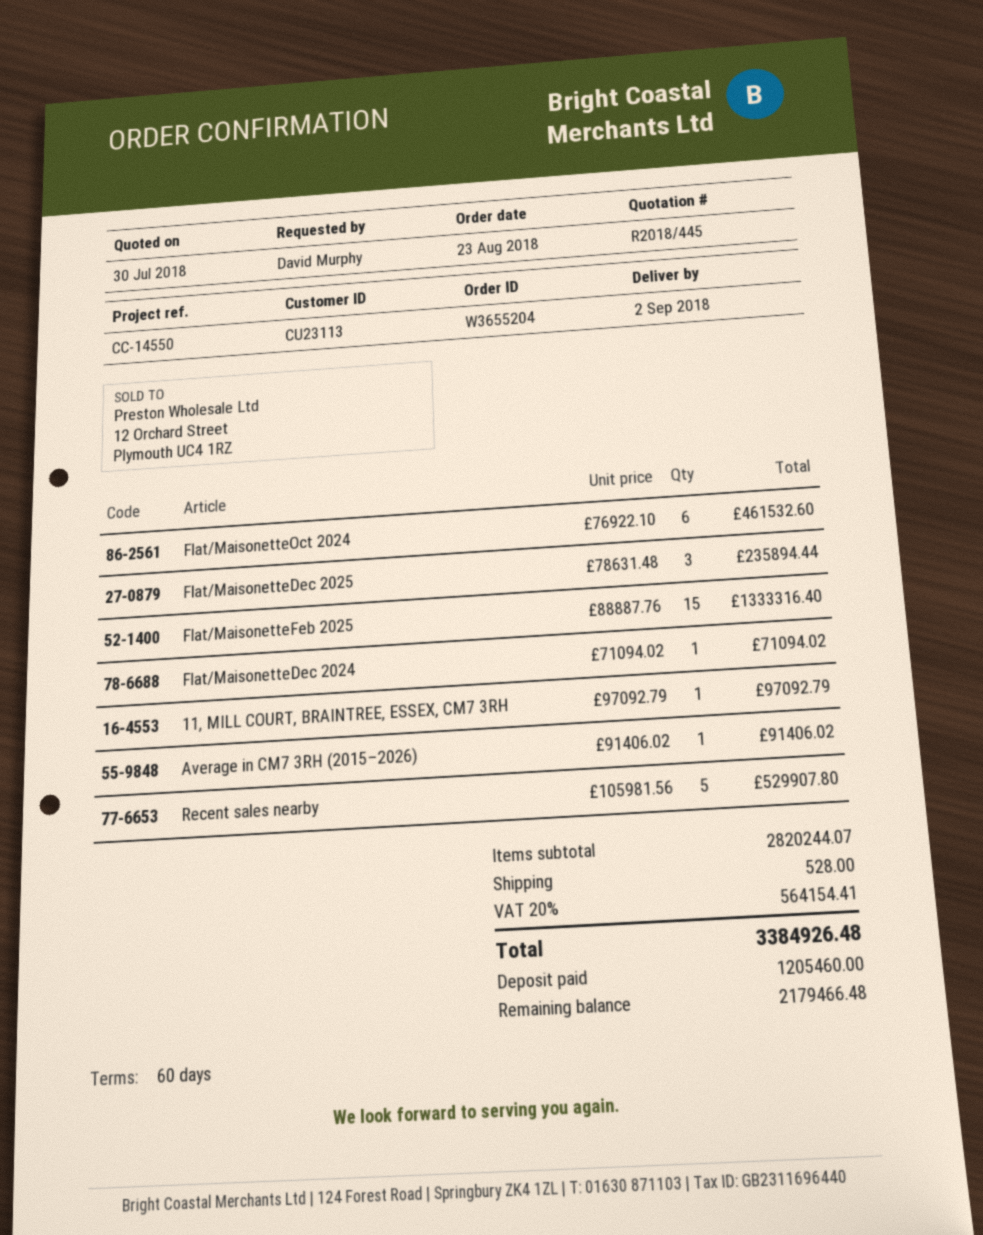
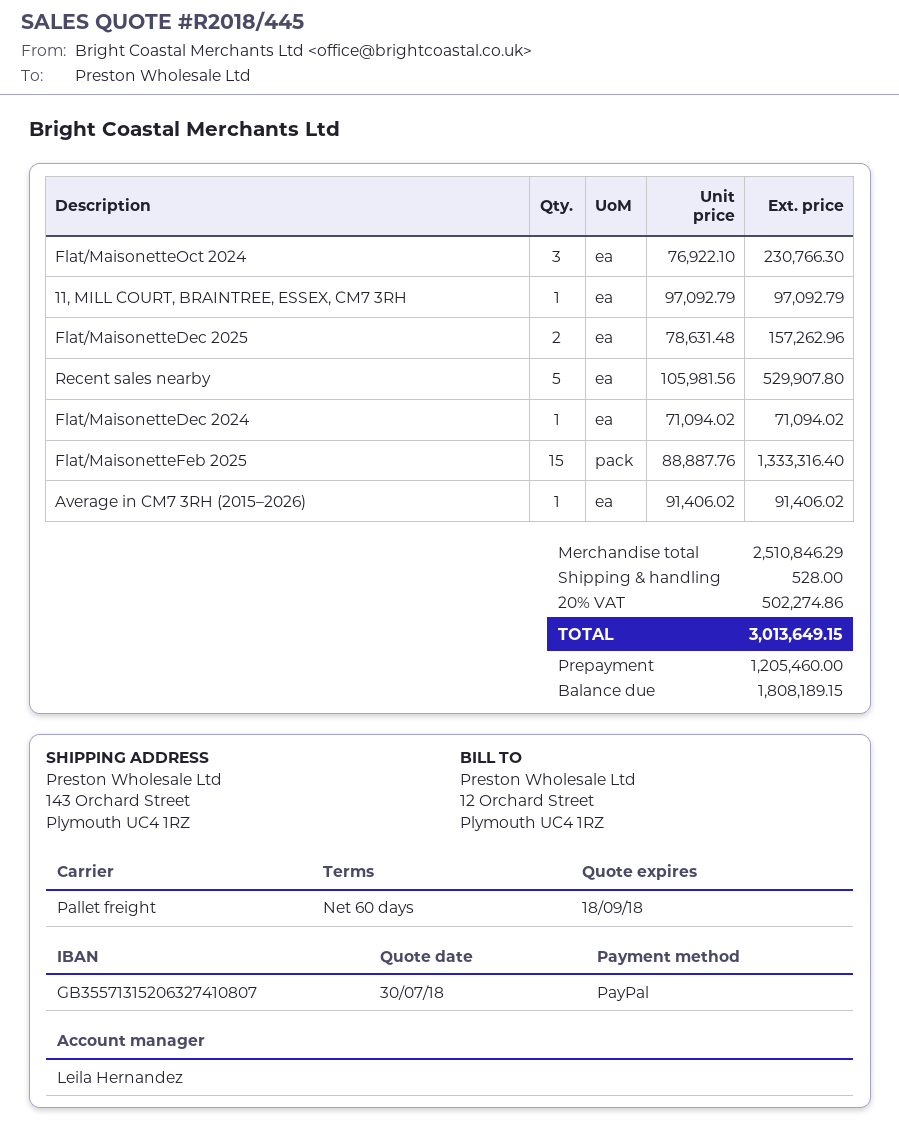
Flat/MaisonetteOct 2024: 6 x 76922.10 = 461532.60 -> 3 x 76922.10 = 230766.30
Flat/MaisonetteDec 2025: 3 x 78631.48 = 235894.44 -> 2 x 78631.48 = 157262.96
subtotal: 2820244.07 -> 2510846.29
tax: 20% = 564154.41 -> 20% = 502274.86
total: 3384926.48 -> 3013649.15
balance: 2179466.48 -> 1808189.15

